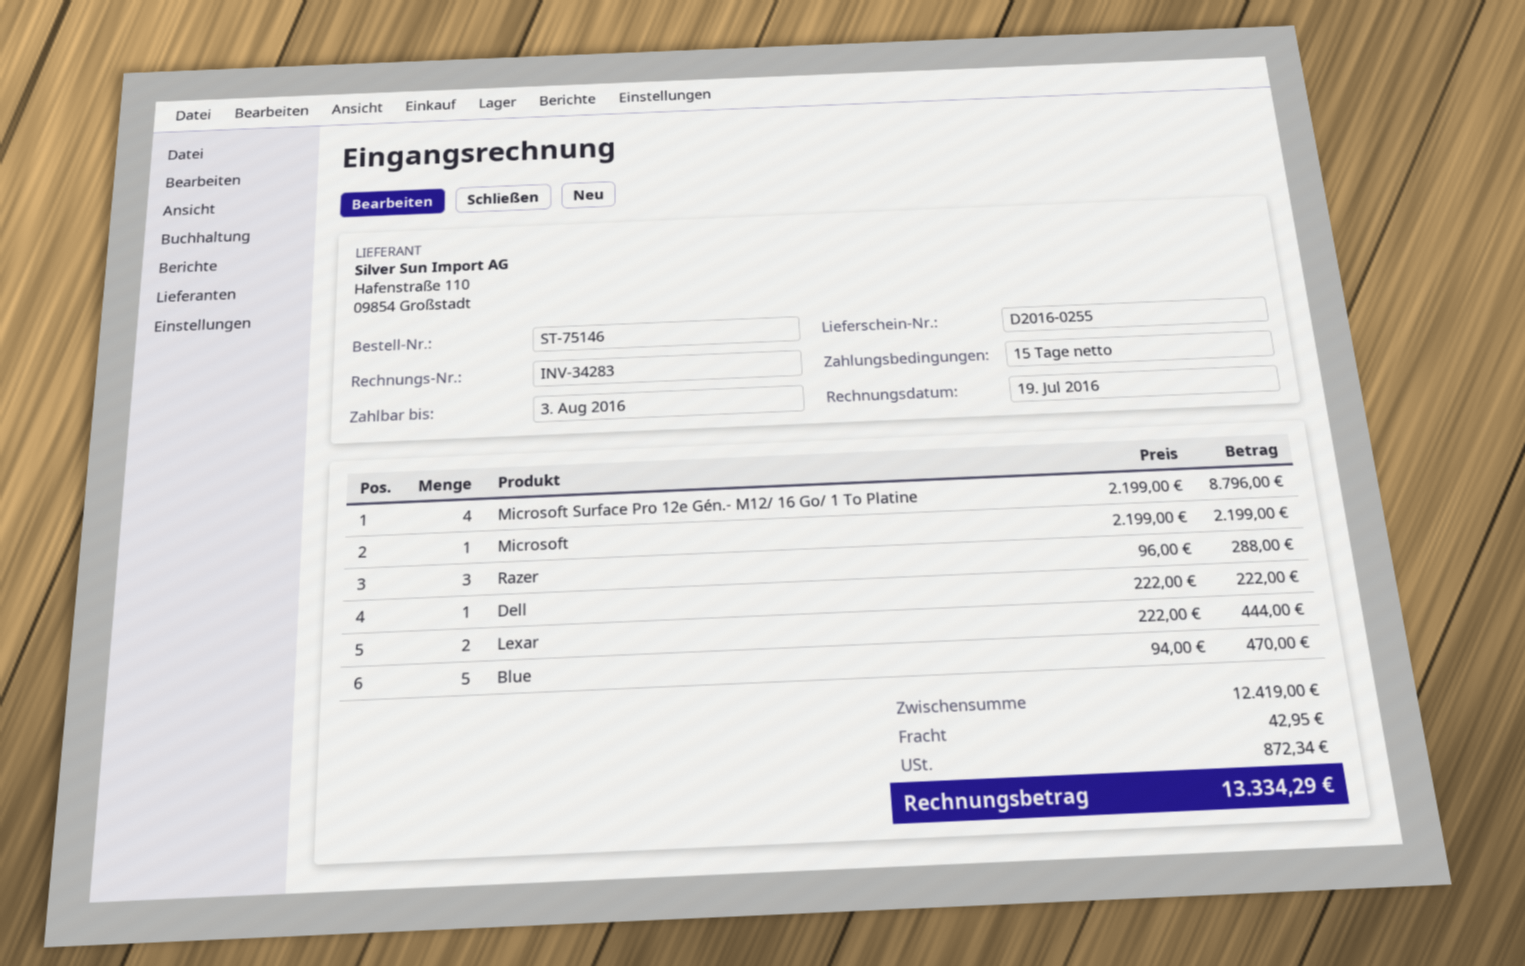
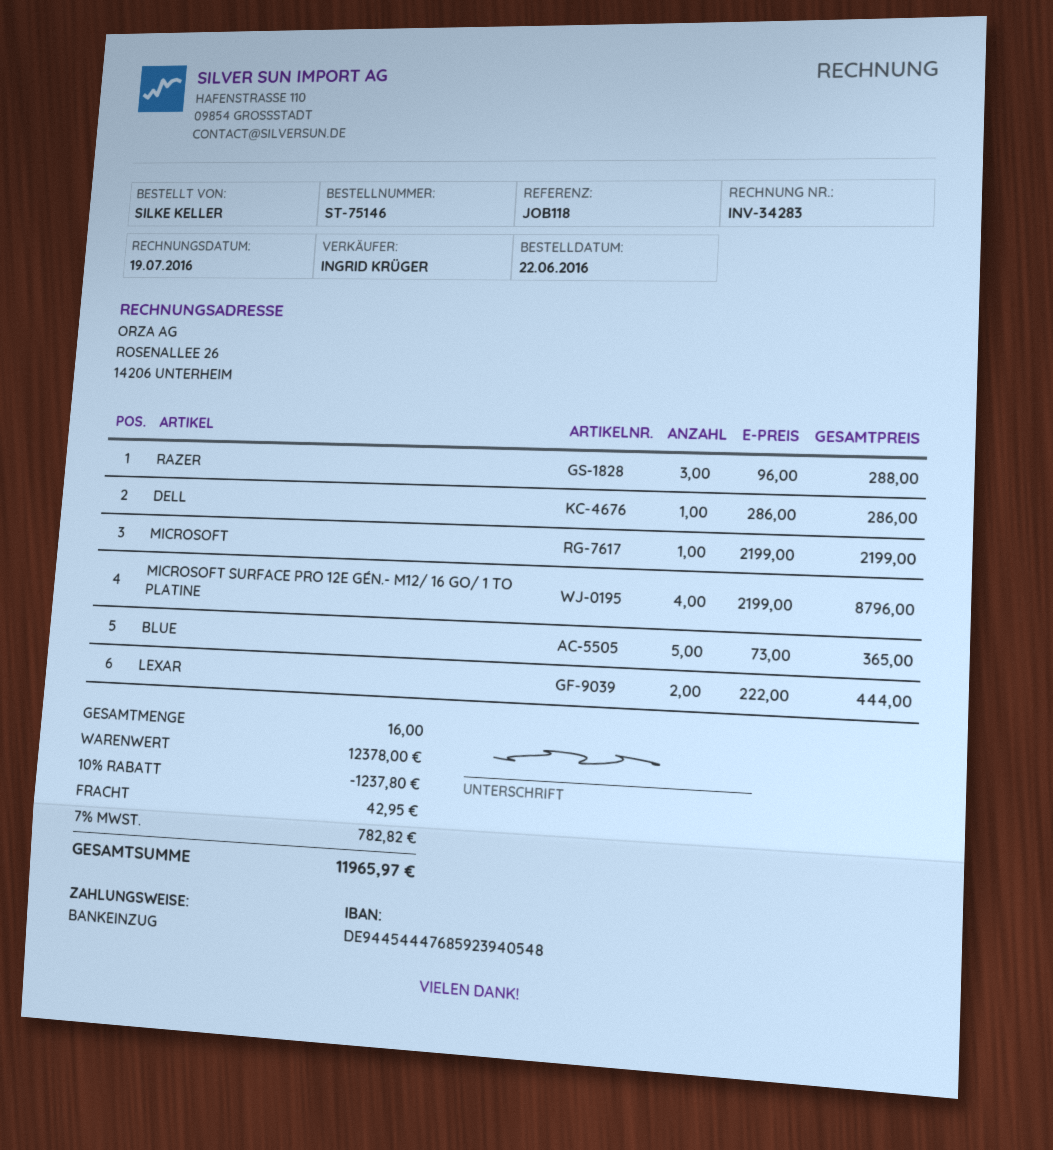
Dell: 1 x 222.00 = 222.00 -> 1 x 286.00 = 286.00
Blue: 5 x 94.00 = 470.00 -> 5 x 73.00 = 365.00
subtotal: 12419.00 -> 12378.00
discount: none -> 10% = 1237.80
tax: 872.34 -> 782.82
total: 13334.29 -> 11965.97

